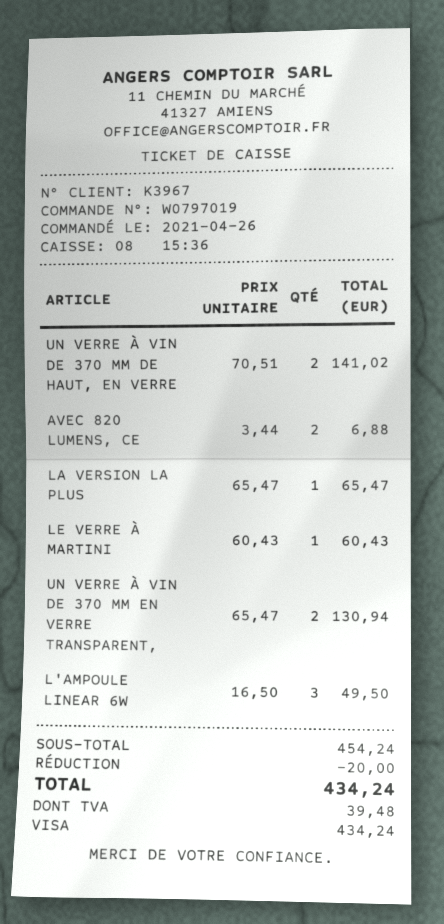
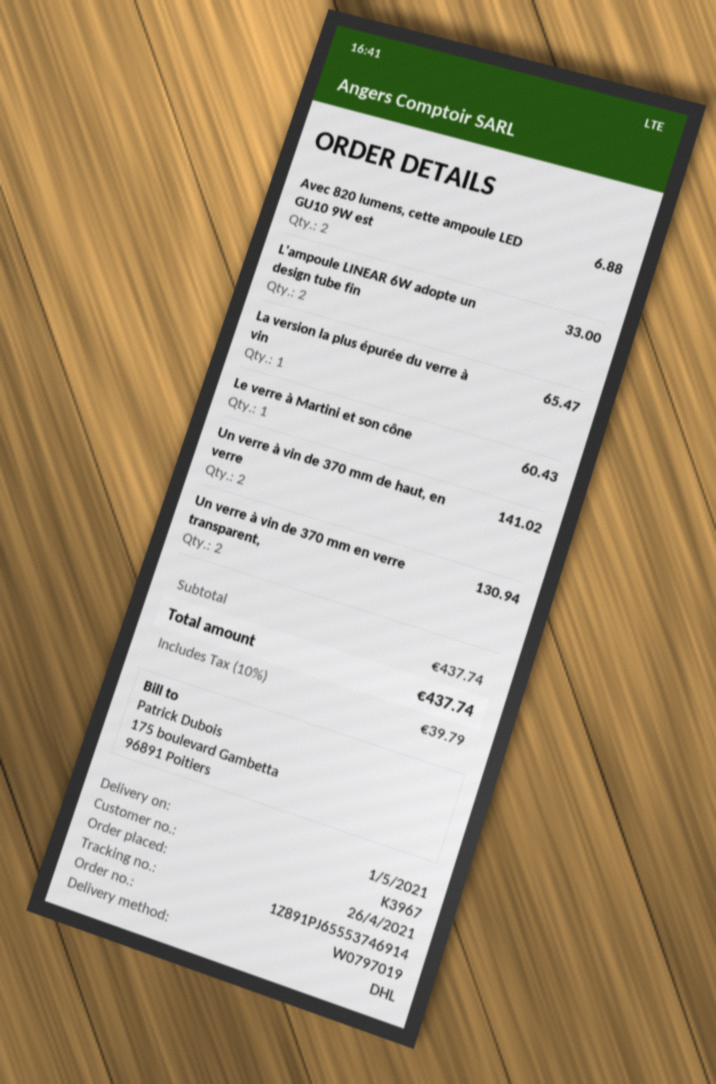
L'AMPOULE LINEAR 6W: 3 for 49.50 -> 2 for 33.00
subtotal: 454.24 -> 437.74
discount: 20.00 -> none
tax: 39.48 -> 39.79
total: 434.24 -> 437.74

